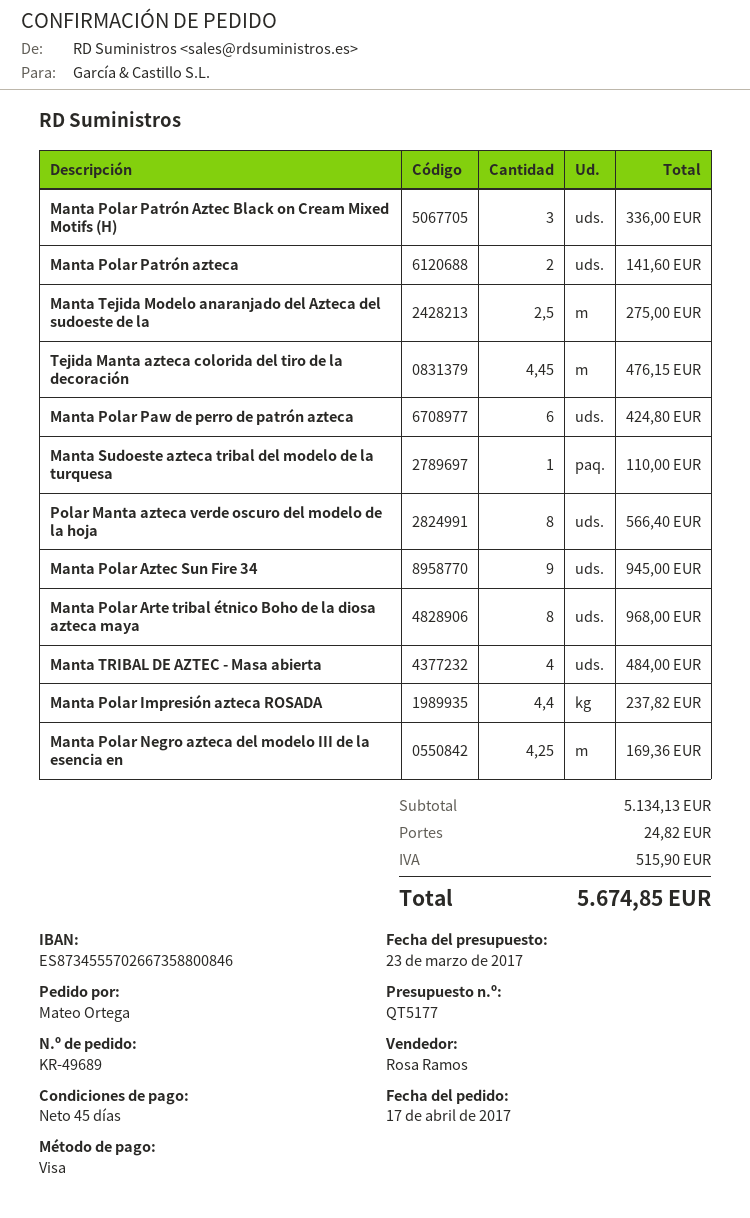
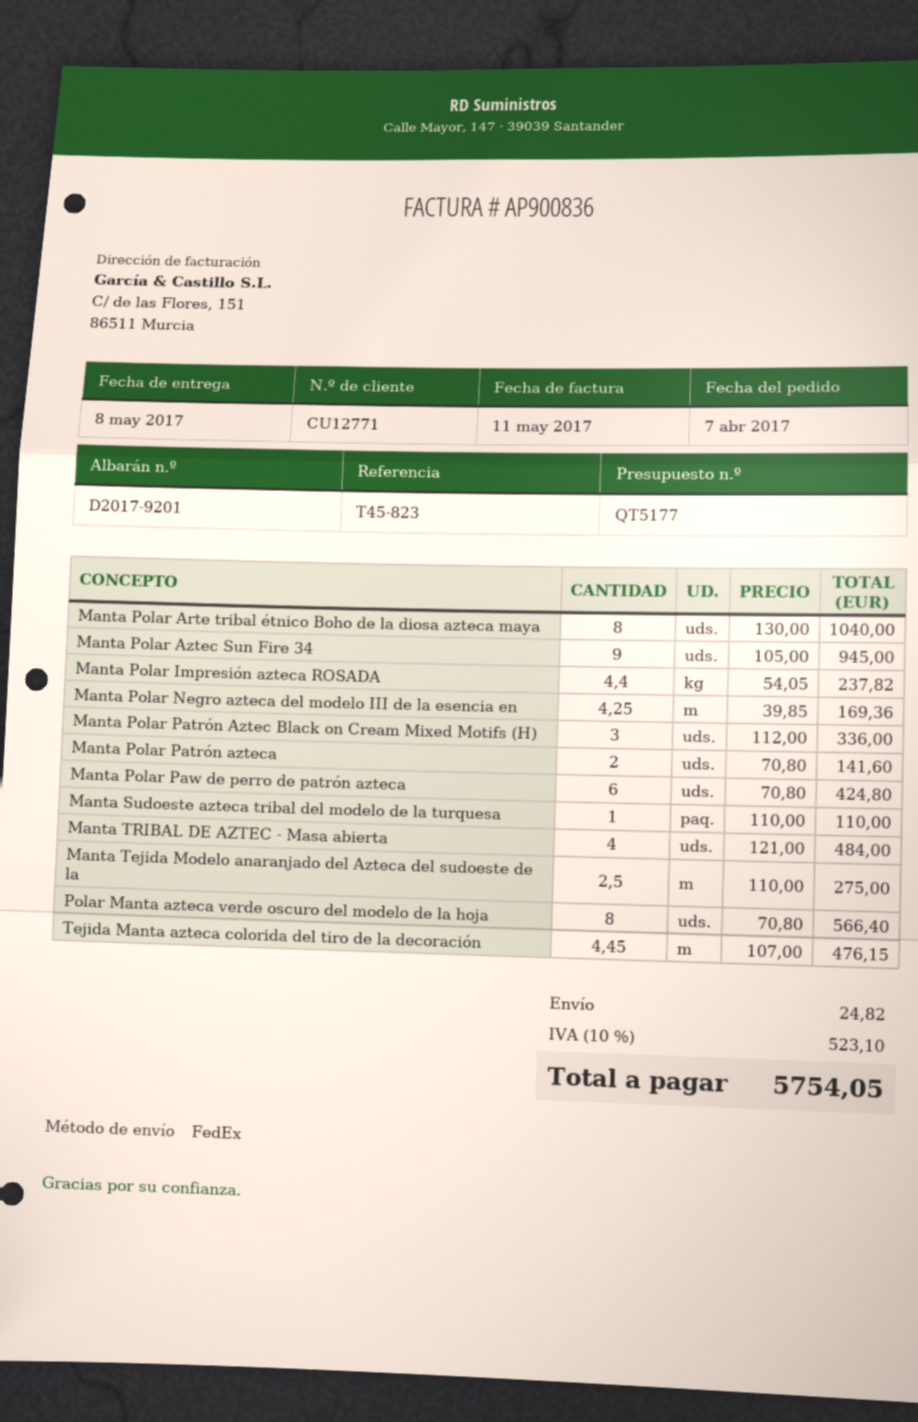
order date: 2017-04-17 -> 2017-04-07
Manta Polar Arte tribal étnico Boho de la diosa azteca maya: 8 for 968.00 -> 8 for 1040.00
tax: 515.90 -> 523.10
total: 5674.85 -> 5754.05

